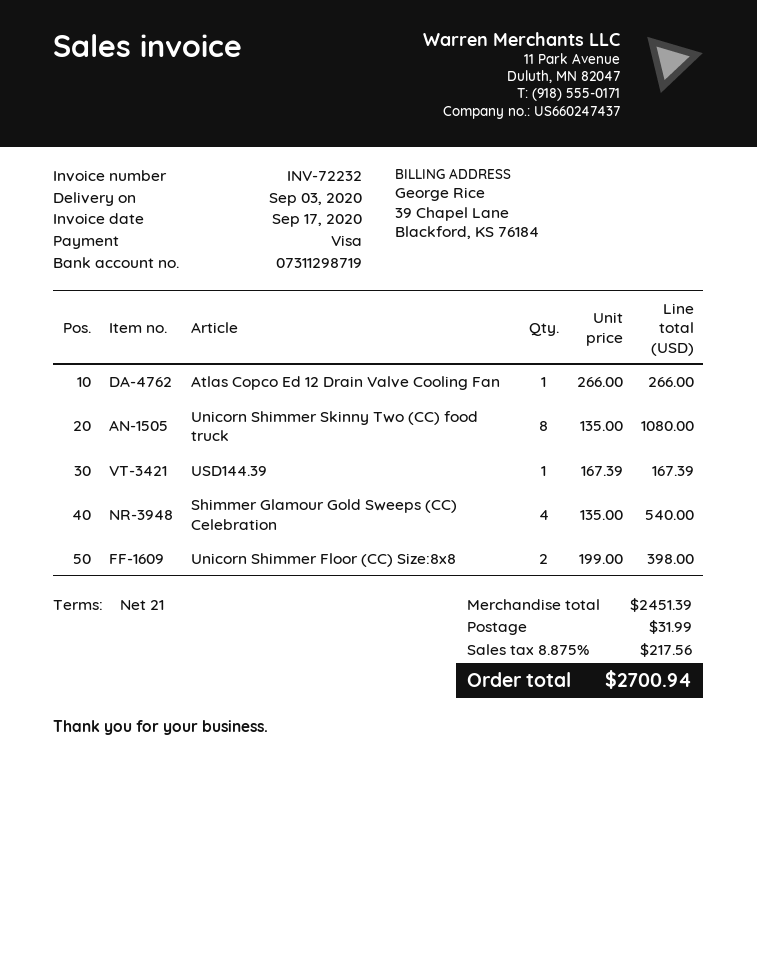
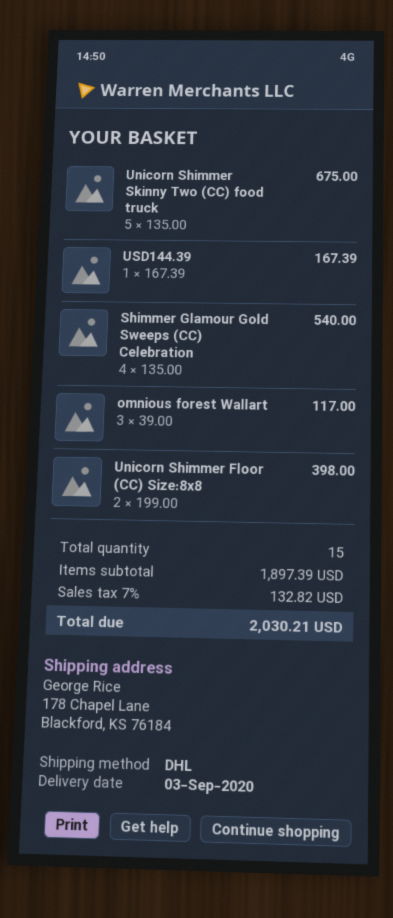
Atlas Copco Ed 12 Drain Valve Cooling Fan: 1 x 266.00 = 266.00 -> none
Unicorn Shimmer Skinny Two (CC) food truck: 8 x 135.00 = 1080.00 -> 5 x 135.00 = 675.00
omnious forest Wallart: none -> 3 x 39.00 = 117.00
subtotal: 2451.39 -> 1897.39
shipping: 31.99 -> none
tax: 8.875% = 217.56 -> 7% = 132.82
total: 2700.94 -> 2030.21

